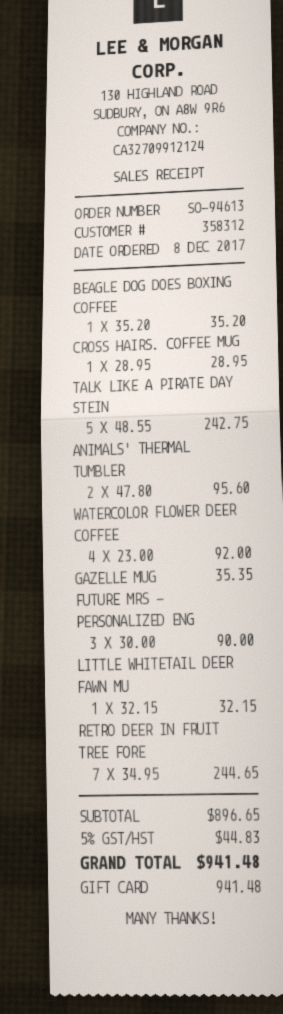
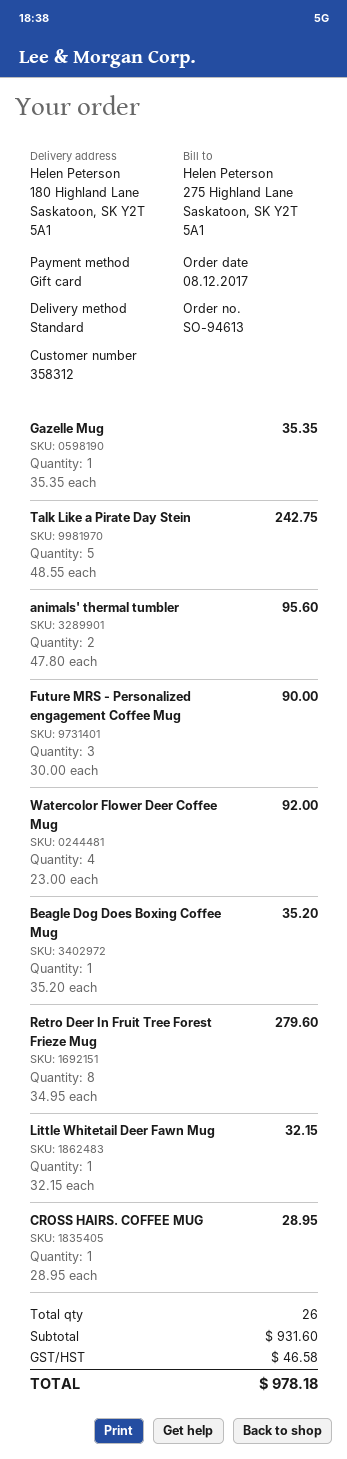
RETRO DEER IN FRUIT TREE FORE: 7 x 34.95 = 244.65 -> 8 x 34.95 = 279.60
subtotal: 896.65 -> 931.60
tax: 44.83 -> 46.58
total: 941.48 -> 978.18

